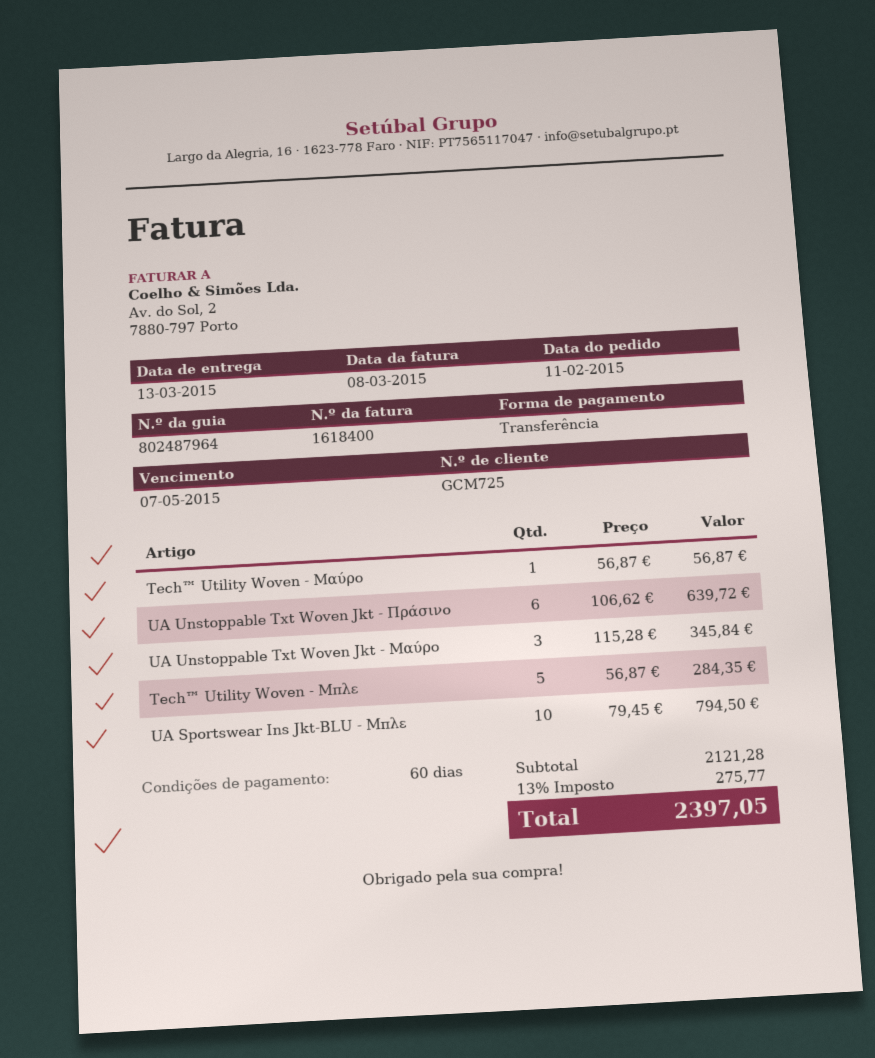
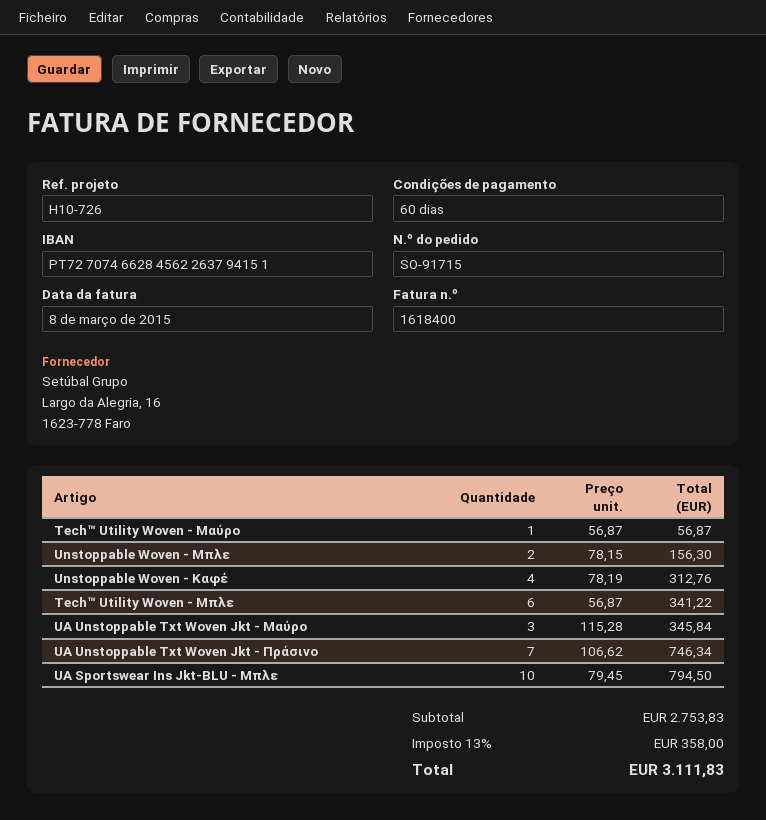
UA Unstoppable Txt Woven Jkt - Πράσινο: 6 x 106.62 = 639.72 -> 7 x 106.62 = 746.34
Tech™ Utility Woven - Μπλε: 5 x 56.87 = 284.35 -> 6 x 56.87 = 341.22
Unstoppable Woven - Μπλε: none -> 2 x 78.15 = 156.30
Unstoppable Woven - Καφέ: none -> 4 x 78.19 = 312.76
subtotal: 2121.28 -> 2753.83
tax: 13% = 275.77 -> 13% = 358.00
total: 2397.05 -> 3111.83

